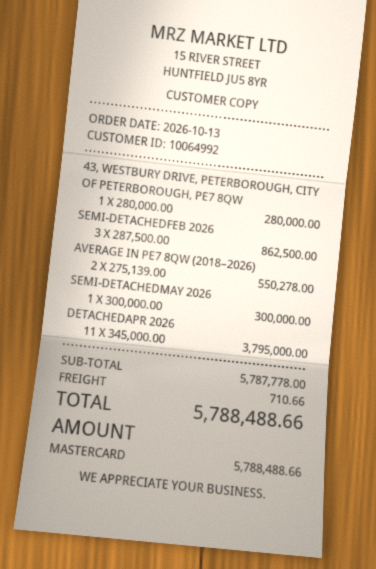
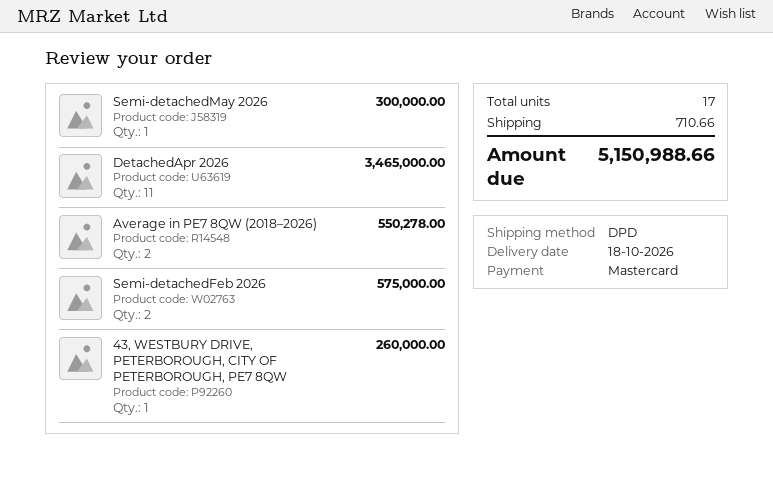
43, WESTBURY DRIVE, PETERBOROUGH, CITY OF PETERBOROUGH, PE7 8QW: 1 for 280000.00 -> 1 for 260000.00
SEMI-DETACHEDFEB 2026: 3 for 862500.00 -> 2 for 575000.00
DETACHEDAPR 2026: 11 for 3795000.00 -> 11 for 3465000.00
total: 5788488.66 -> 5150988.66

